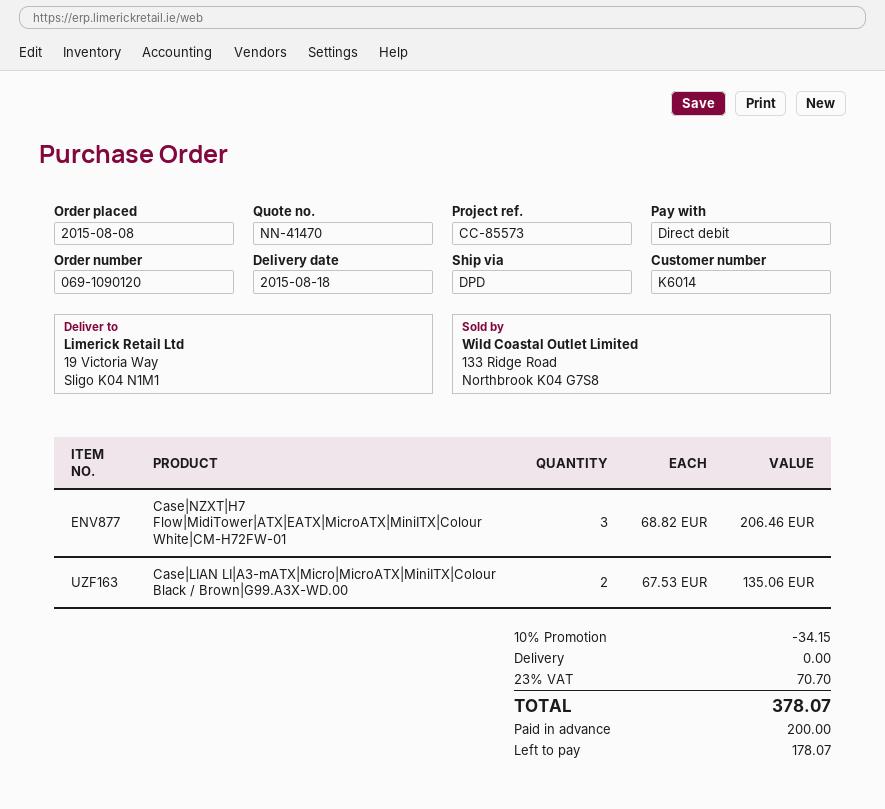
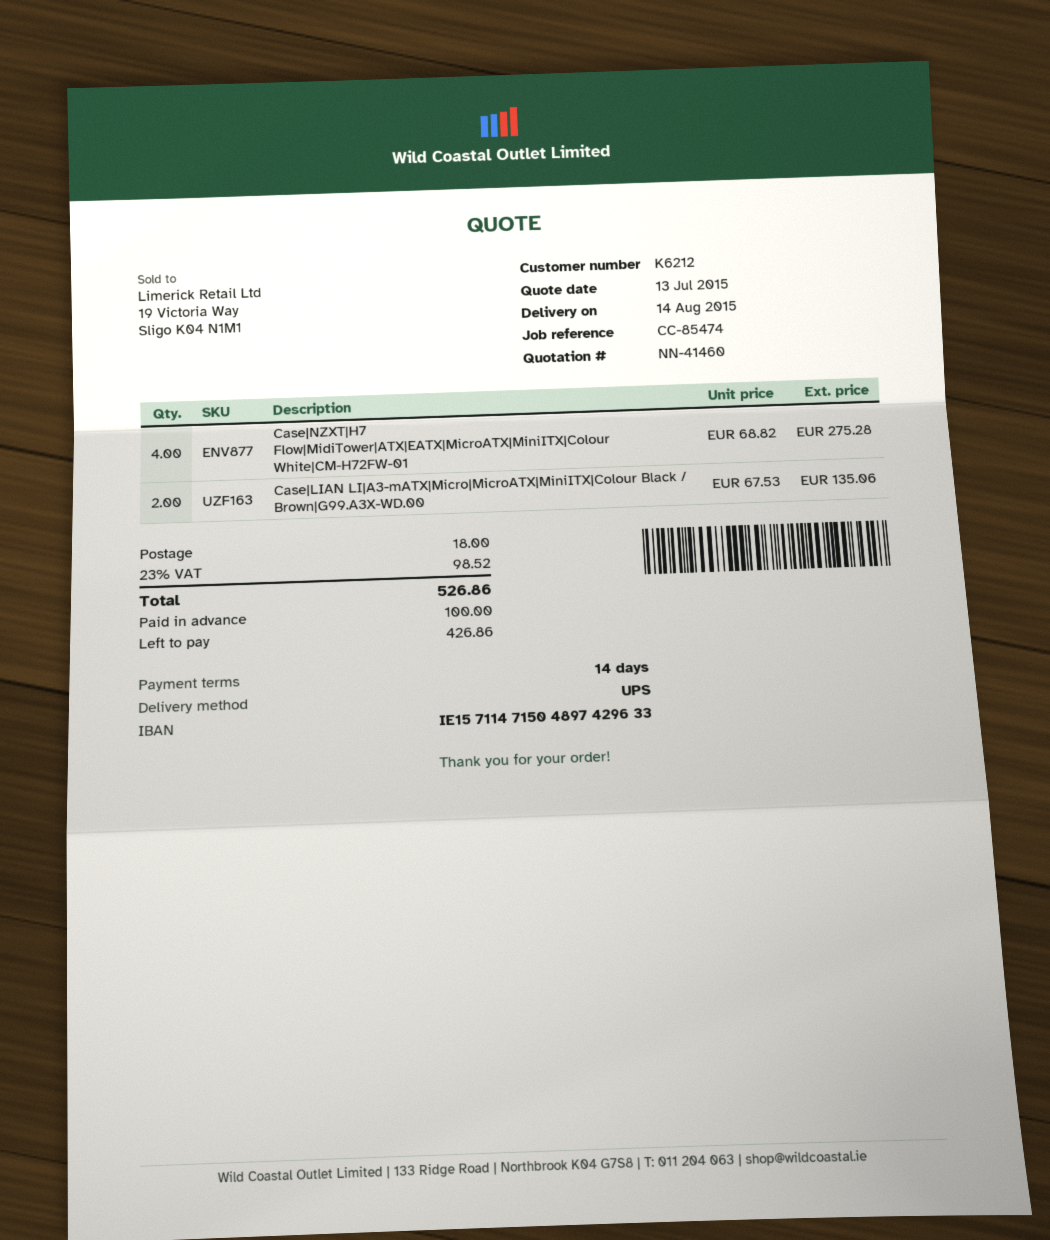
quote number: NN-41470 -> NN-41460
delivery date: 2015-08-18 -> 2015-08-14
customer number: K6014 -> K6212
reference: CC-85573 -> CC-85474
shipping method: DPD -> UPS
Case|NZXT|H7 Flow|MidiTower|ATX|EATX|MicroATX|MiniITX|Colour White|CM-H72FW-01: 3 x 68.82 = 206.46 -> 4 x 68.82 = 275.28
discount: 10% = 34.15 -> none
shipping: 0.00 -> 18.00
tax: 23% = 70.70 -> 23% = 98.52
total: 378.07 -> 526.86
deposit: 200.00 -> 100.00
balance: 178.07 -> 426.86

